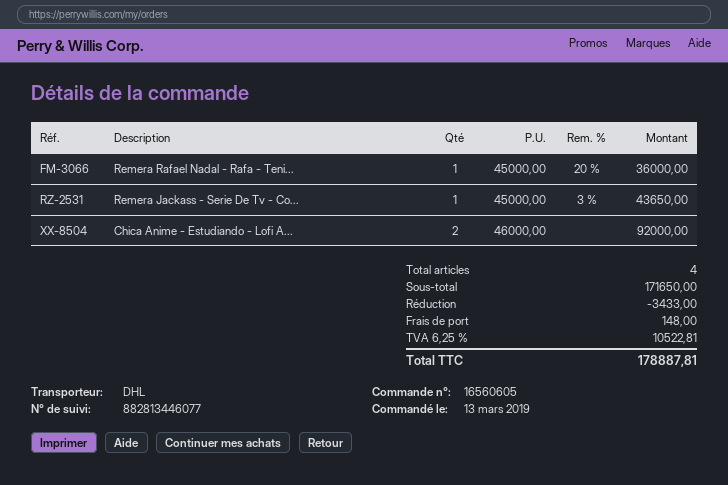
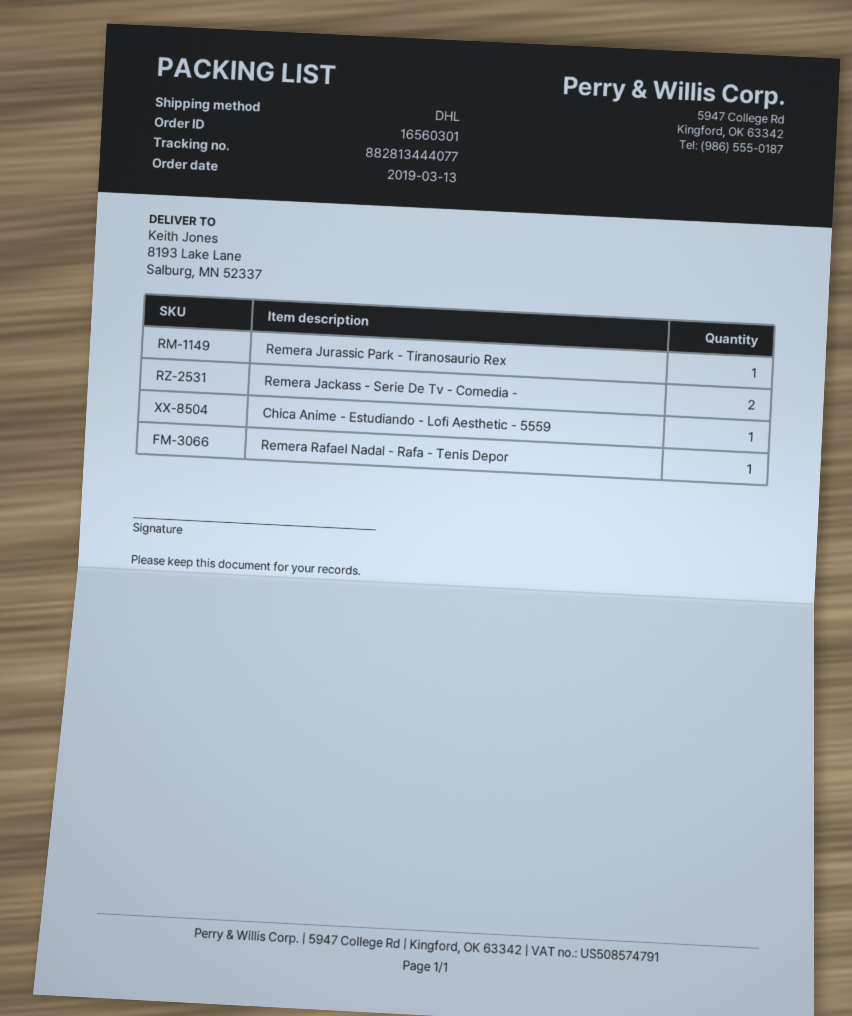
order number: 16560605 -> 16560301
tracking number: 882813446077 -> 882813444077
Remera Jackass - Serie De Tv - Co...: 1 -> 2
Chica Anime - Estudiando - Lofi A...: 2 -> 1
Remera Jurassic Park - Tiranosaurio Rex: none -> 1

